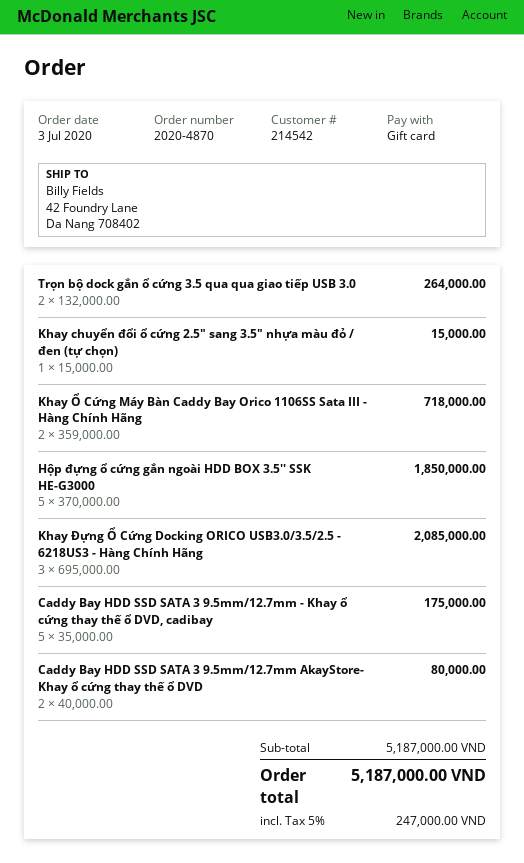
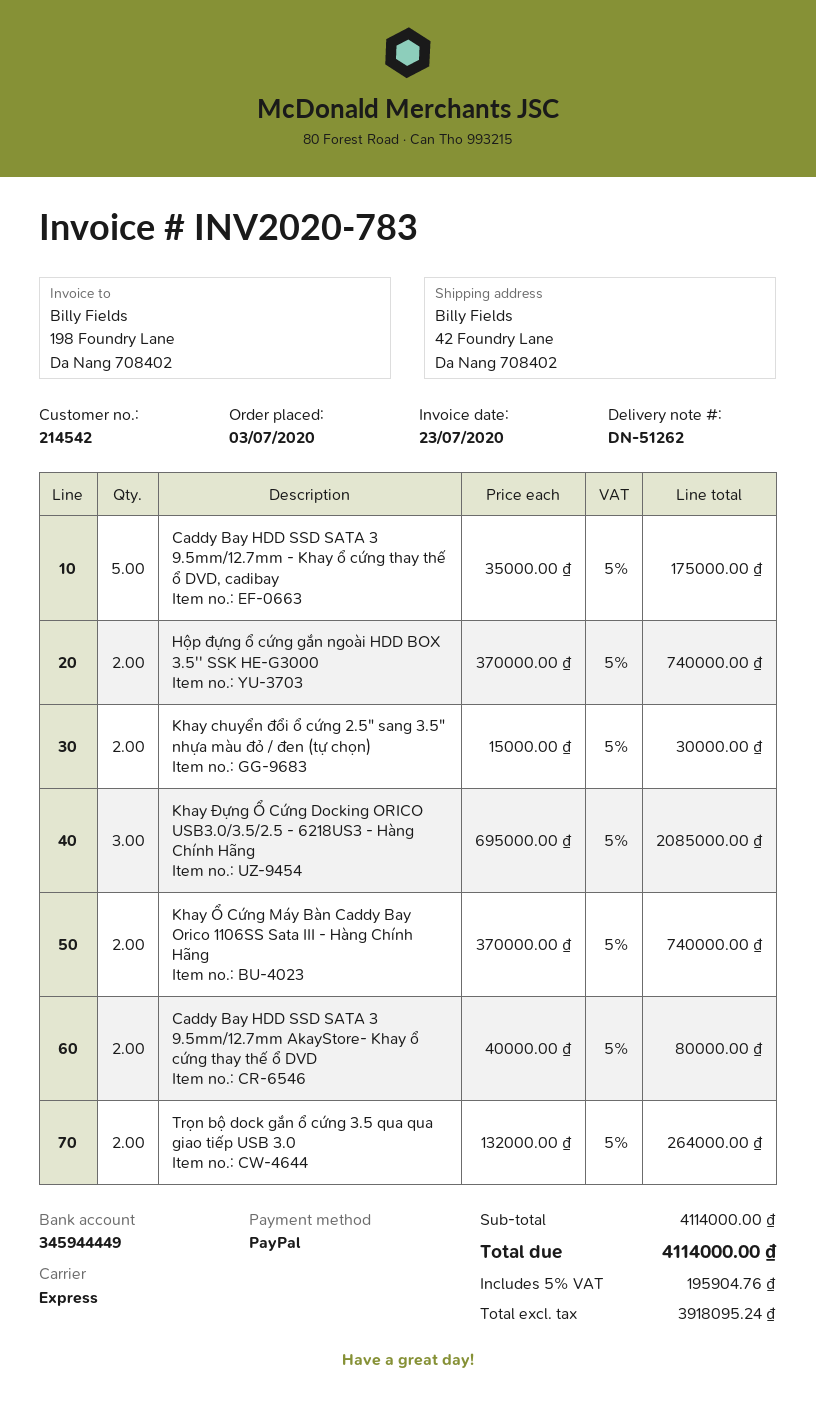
payment method: gift card -> PayPal
Khay chuyển đổi ổ cứng 2.5" sang 3.5" nhựa màu đỏ / đen (tự chọn): 1 x 15000.00 = 15000.00 -> 2 x 15000.00 = 30000.00
Khay Ổ Cứng Máy Bàn Caddy Bay Orico 1106SS Sata III - Hàng Chính Hãng: 2 x 359000.00 = 718000.00 -> 2 x 370000.00 = 740000.00
Hộp đựng ổ cứng gắn ngoài HDD BOX 3.5'' SSK HE-G3000: 5 x 370000.00 = 1850000.00 -> 2 x 370000.00 = 740000.00
subtotal: 5187000.00 -> 4114000.00
tax: 5% = 247000.00 -> 5% = 195904.76
total: 5187000.00 -> 4114000.00

